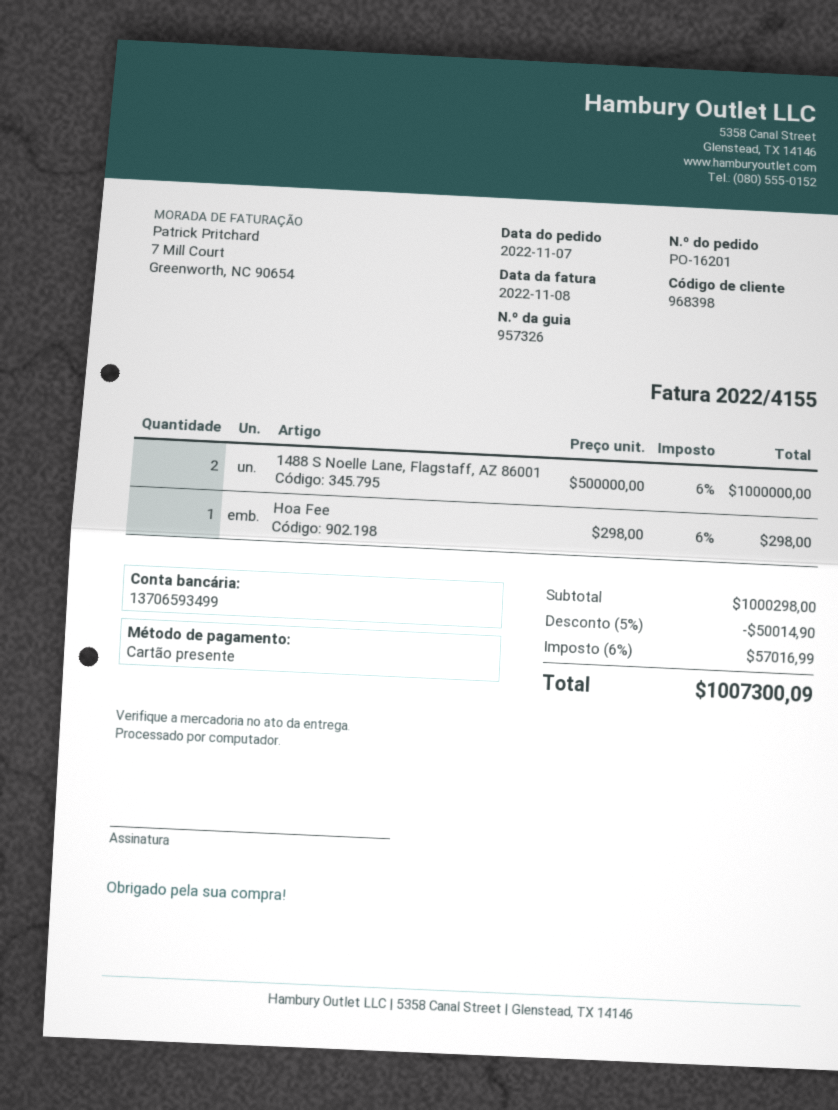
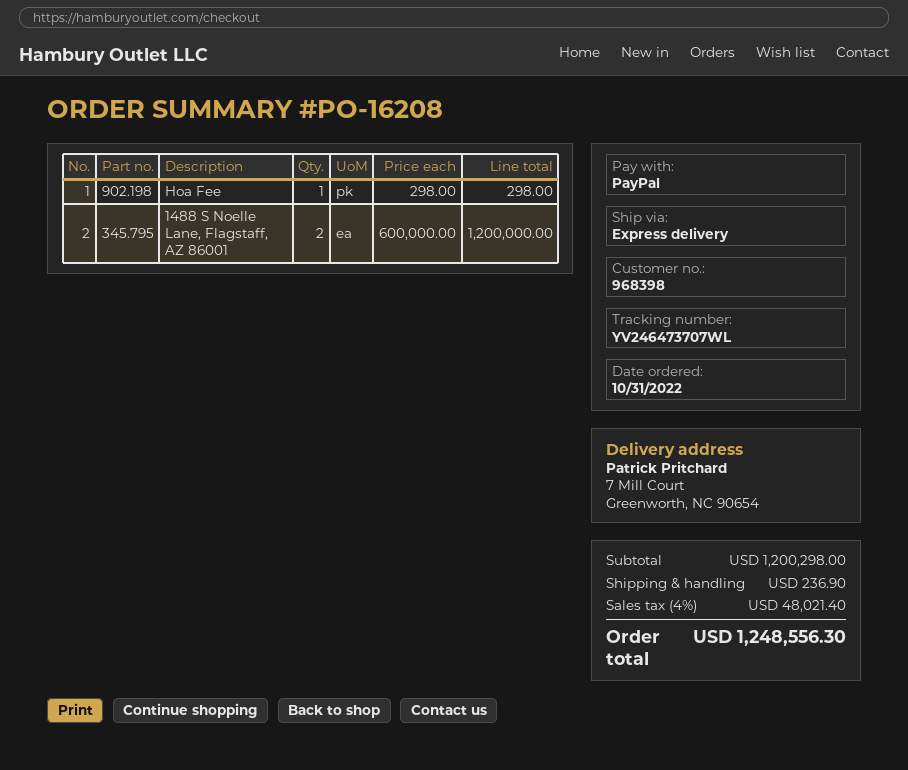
order number: PO-16201 -> PO-16208
order date: 2022-11-07 -> 2022-10-31
payment method: gift card -> PayPal
1488 S Noelle Lane, Flagstaff, AZ 86001: 2 x 500000.00 = 1000000.00 -> 2 x 600000.00 = 1200000.00
subtotal: 1000298.00 -> 1200298.00
discount: 5% = 50014.90 -> none
shipping: none -> 236.90
tax: 6% = 57016.99 -> 4% = 48021.40
total: 1007300.09 -> 1248556.30

